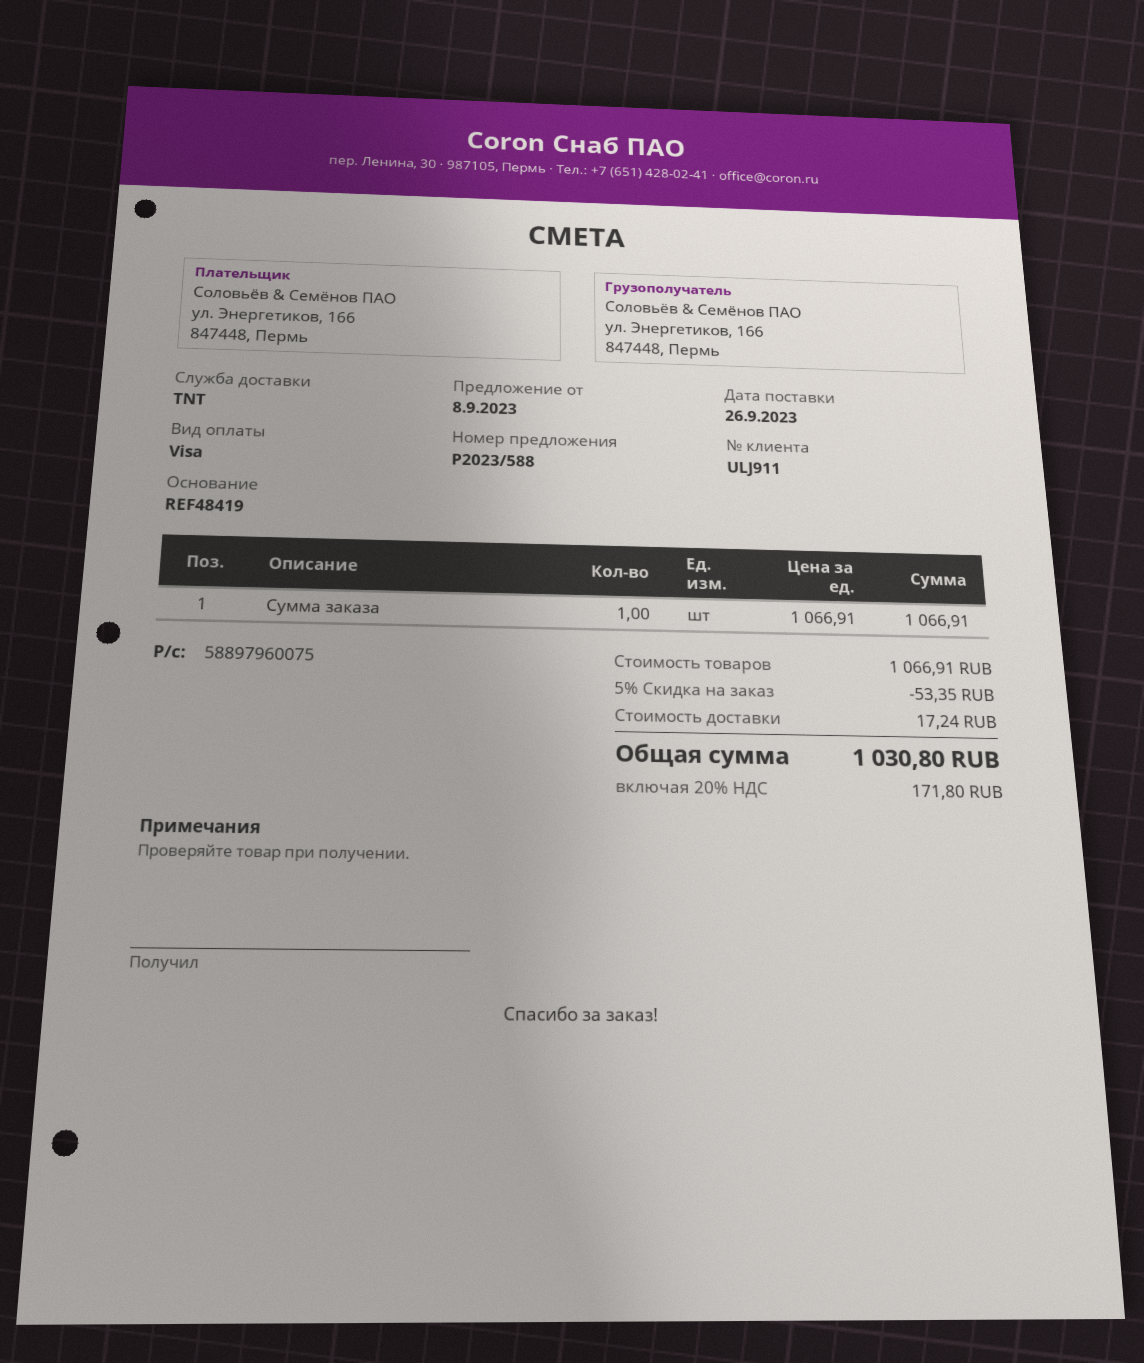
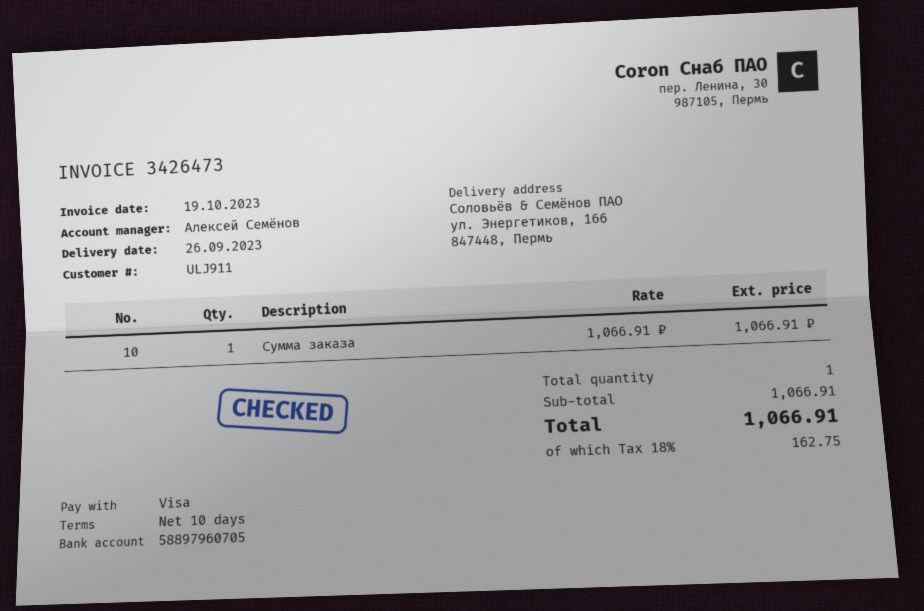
bank account: 58897960075 -> 58897960705
discount: 5% = 53.35 -> none
shipping: 17.24 -> none
tax: 20% = 171.80 -> 18% = 162.75
total: 1030.80 -> 1066.91

